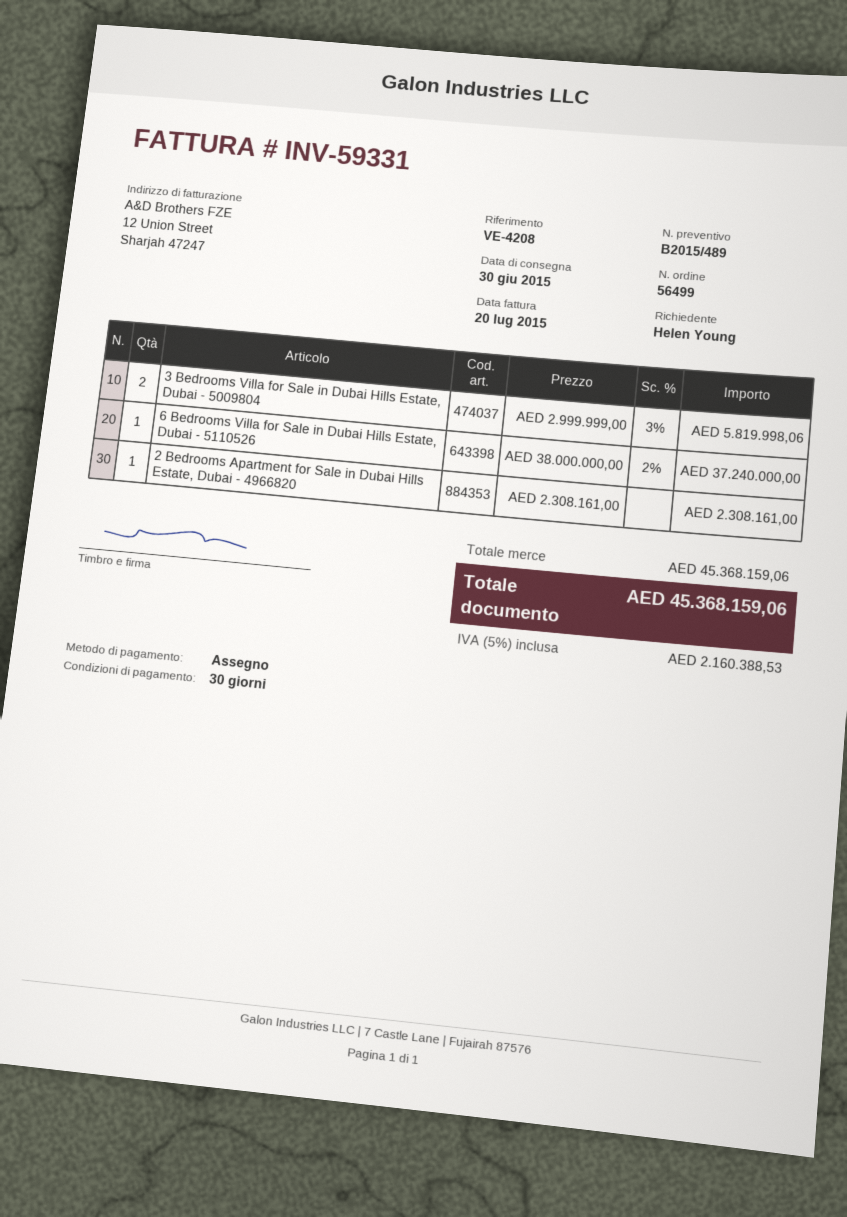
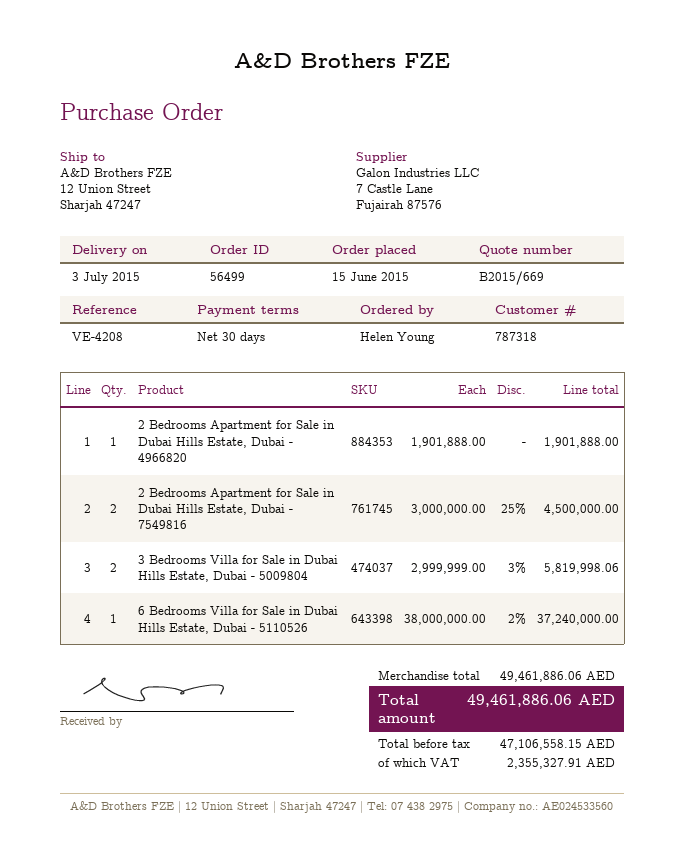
quote number: B2015/489 -> B2015/669
delivery date: 2015-06-30 -> 2015-07-03
2 Bedrooms Apartment for Sale in Dubai Hills Estate, Dubai - 4966820: 1 x 2308161.00 = 2308161.00 -> 1 x 1901888.00 = 1901888.00
2 Bedrooms Apartment for Sale in Dubai Hills Estate, Dubai - 7549816: none -> 2 x 3000000.00 - 25% = 4500000.00
subtotal: 45368159.06 -> 49461886.06
tax: 2160388.53 -> 2355327.91
total: 45368159.06 -> 49461886.06

